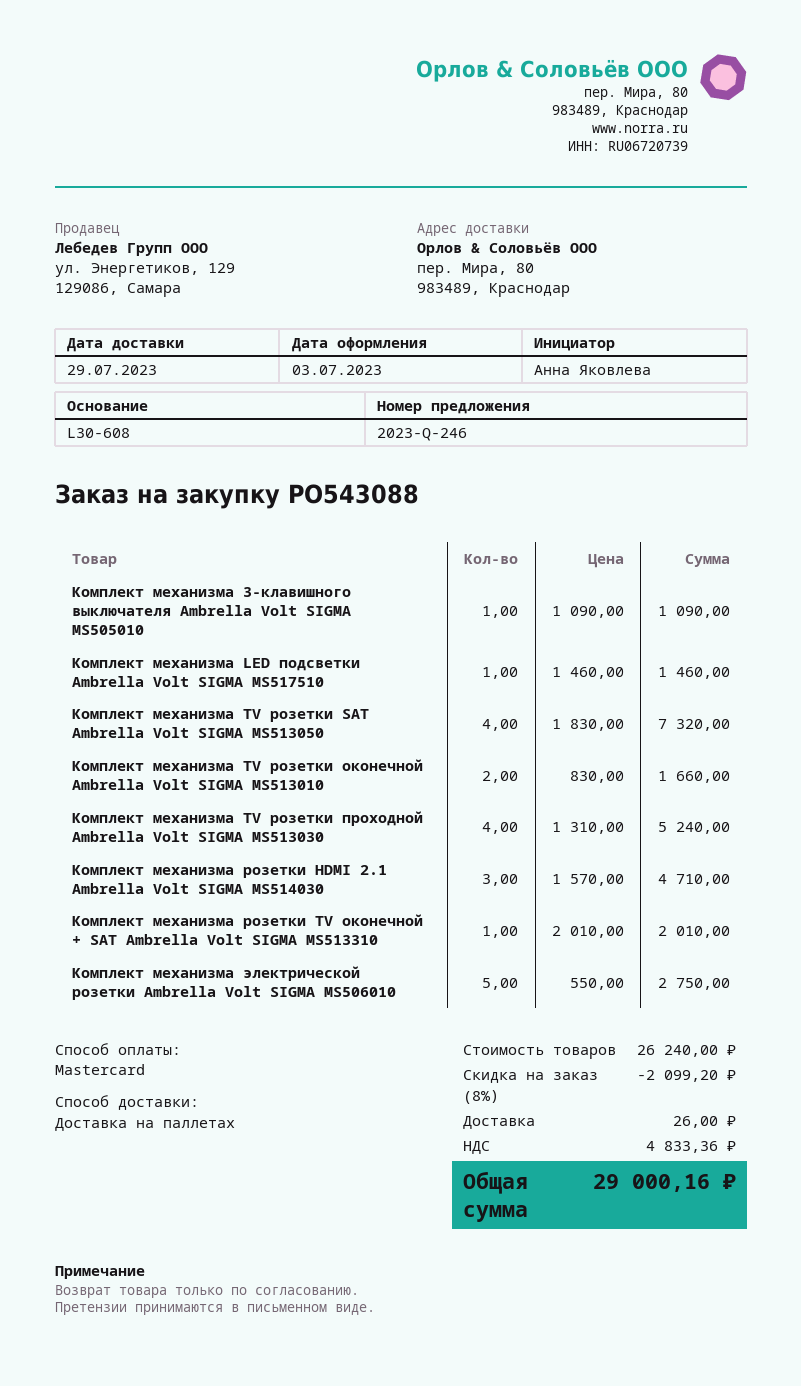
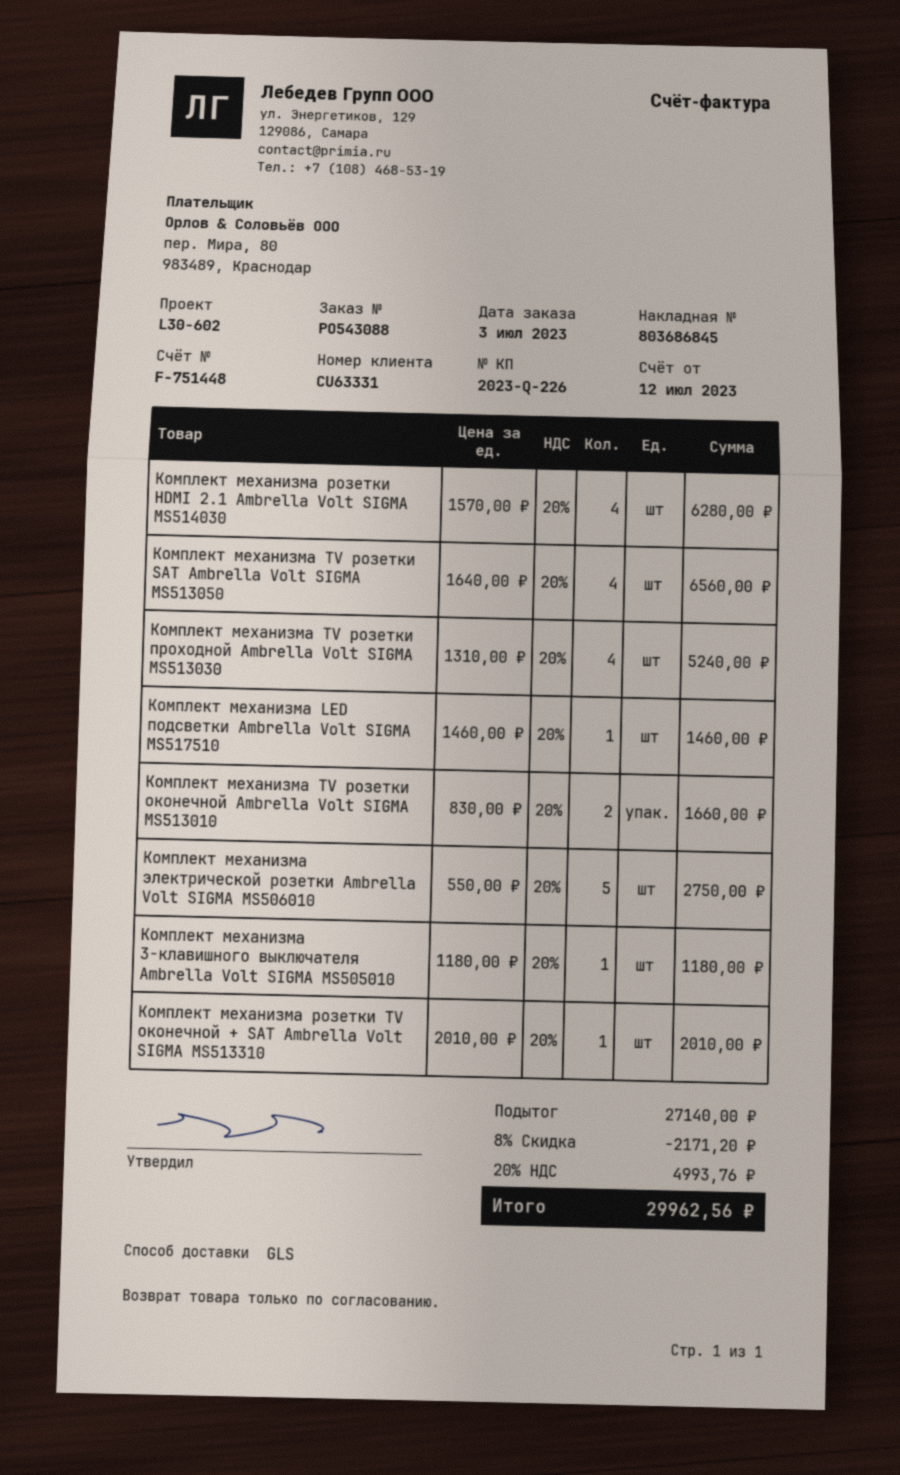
quote number: 2023-Q-246 -> 2023-Q-226
reference: L30-608 -> L30-602
shipping method: pallet freight -> GLS
Комплект механизма 3-клавишного выключателя Ambrella Volt SIGMA MS505010: 1 x 1090.00 = 1090.00 -> 1 x 1180.00 = 1180.00
Комплект механизма TV розетки SAT Ambrella Volt SIGMA MS513050: 4 x 1830.00 = 7320.00 -> 4 x 1640.00 = 6560.00
Комплект механизма розетки HDMI 2.1 Ambrella Volt SIGMA MS514030: 3 x 1570.00 = 4710.00 -> 4 x 1570.00 = 6280.00
subtotal: 26240.00 -> 27140.00
discount: 8% = 2099.20 -> 8% = 2171.20
shipping: 26.00 -> none
tax: 4833.36 -> 4993.76
total: 29000.16 -> 29962.56

